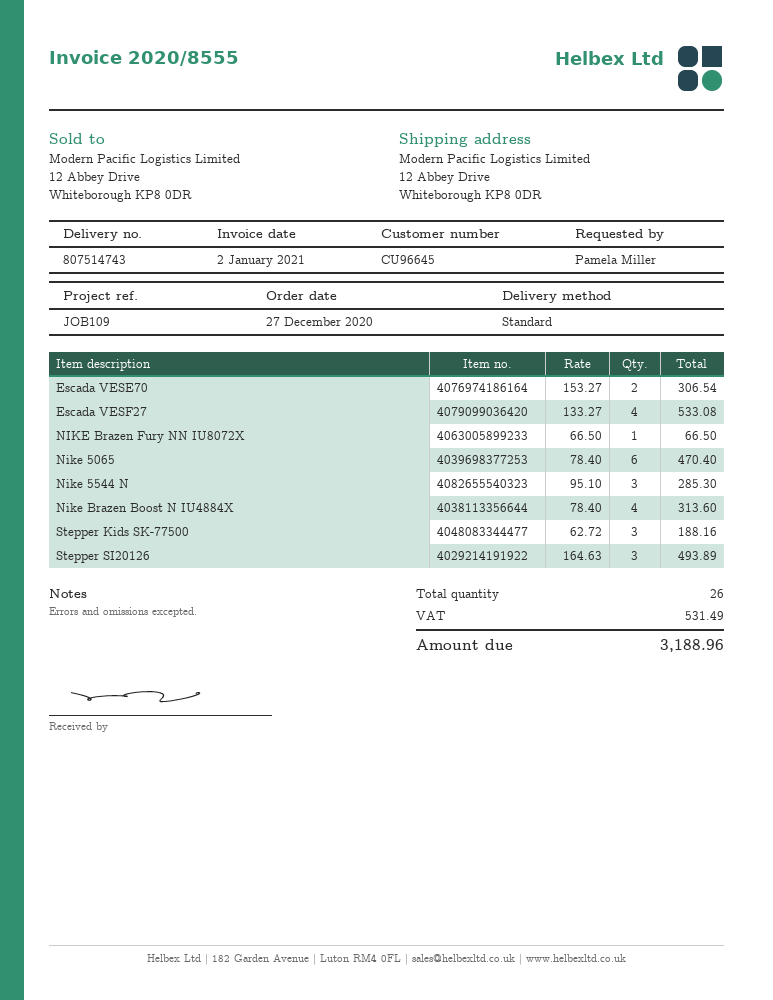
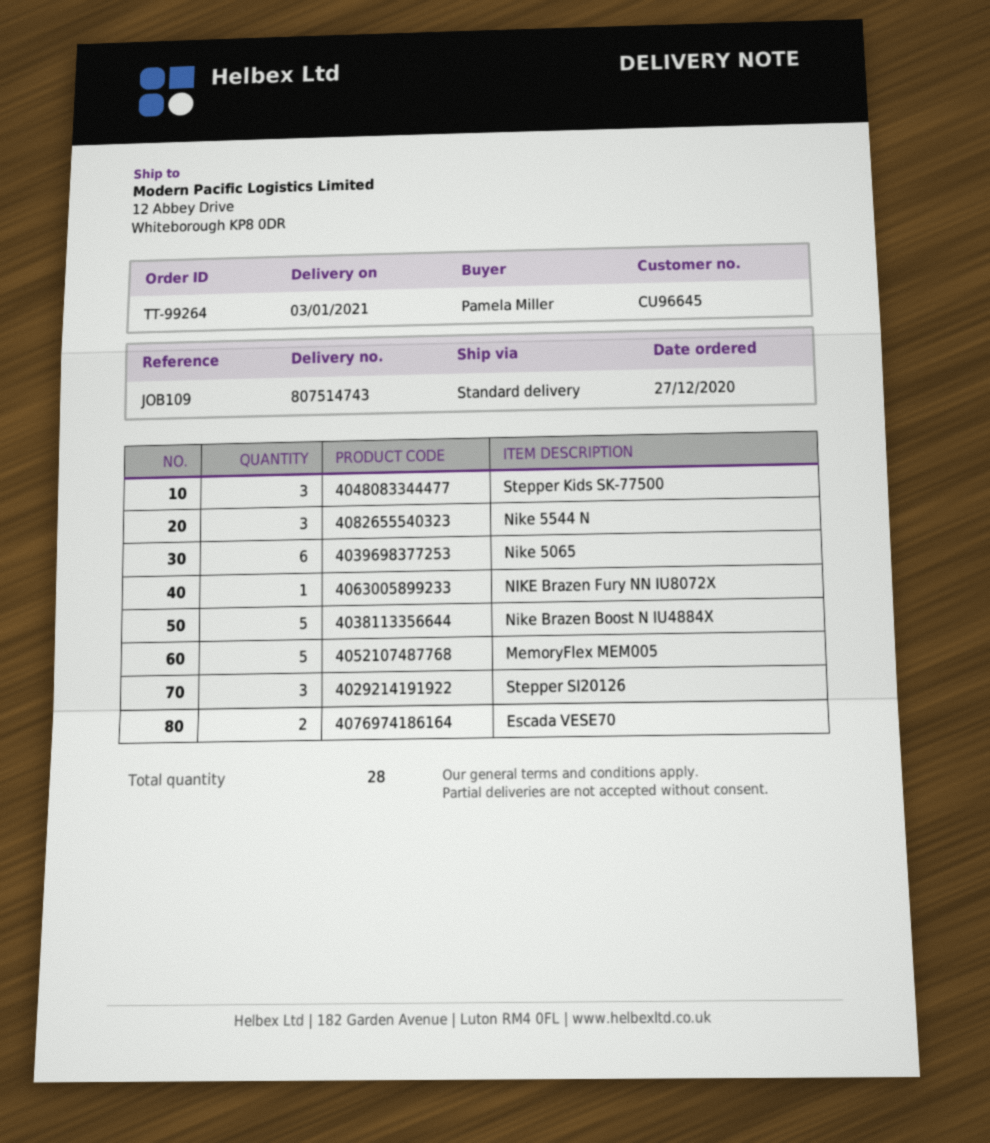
Escada VESF27: 4 -> none
Nike Brazen Boost N IU4884X: 4 -> 5
MemoryFlex MEM005: none -> 5
total quantity: 26 -> 28

